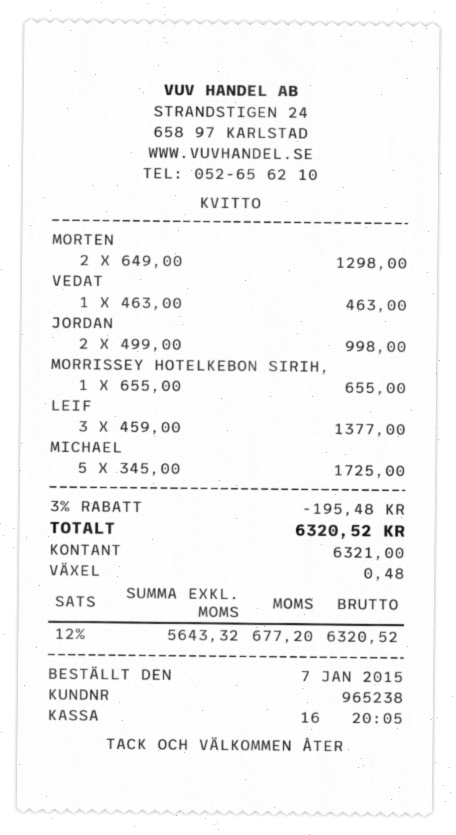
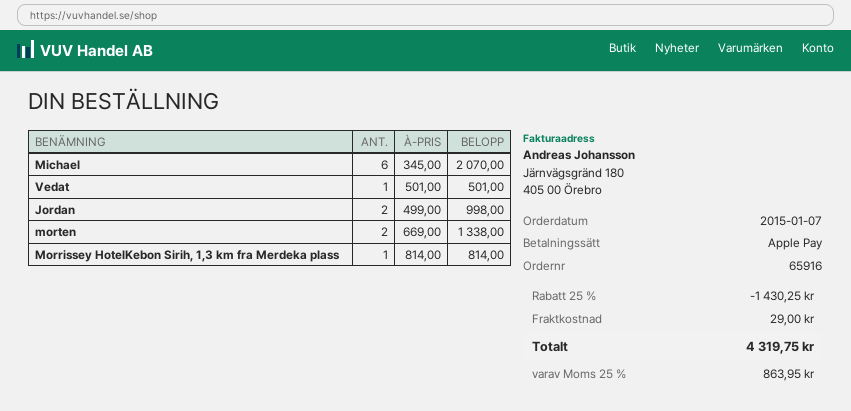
payment method: cash -> Apple Pay
MORTEN: 2 x 649.00 = 1298.00 -> 2 x 669.00 = 1338.00
VEDAT: 1 x 463.00 = 463.00 -> 1 x 501.00 = 501.00
MORRISSEY HOTELKEBON SIRIH,: 1 x 655.00 = 655.00 -> 1 x 814.00 = 814.00
LEIF: 3 x 459.00 = 1377.00 -> none
MICHAEL: 5 x 345.00 = 1725.00 -> 6 x 345.00 = 2070.00
discount: 3% = 195.48 -> 25% = 1430.25
shipping: none -> 29.00
tax: 12% = 677.20 -> 25% = 863.95
total: 6320.52 -> 4319.75

